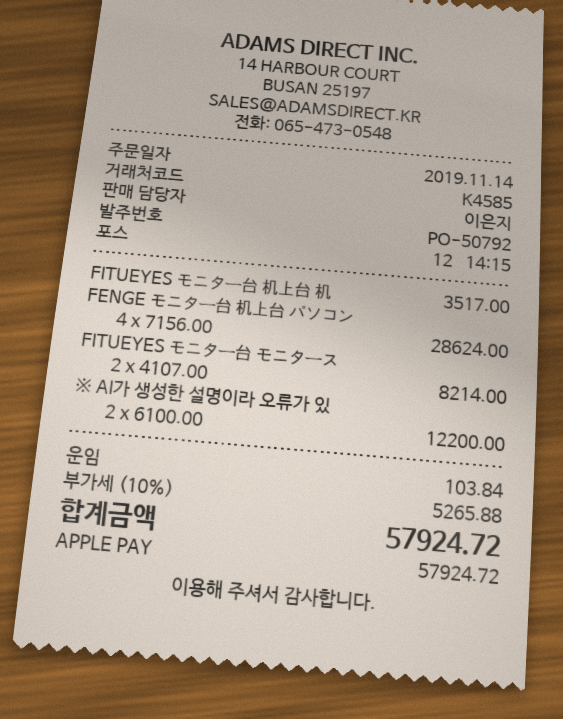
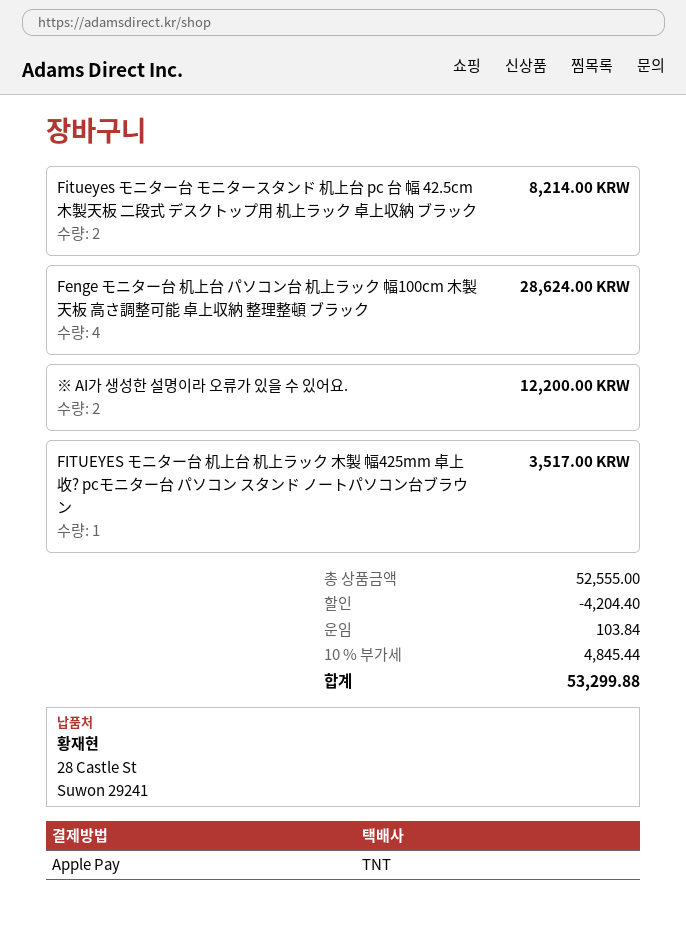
discount: none -> 4204.40
tax: 10% = 5265.88 -> 10% = 4845.44
total: 57924.72 -> 53299.88

